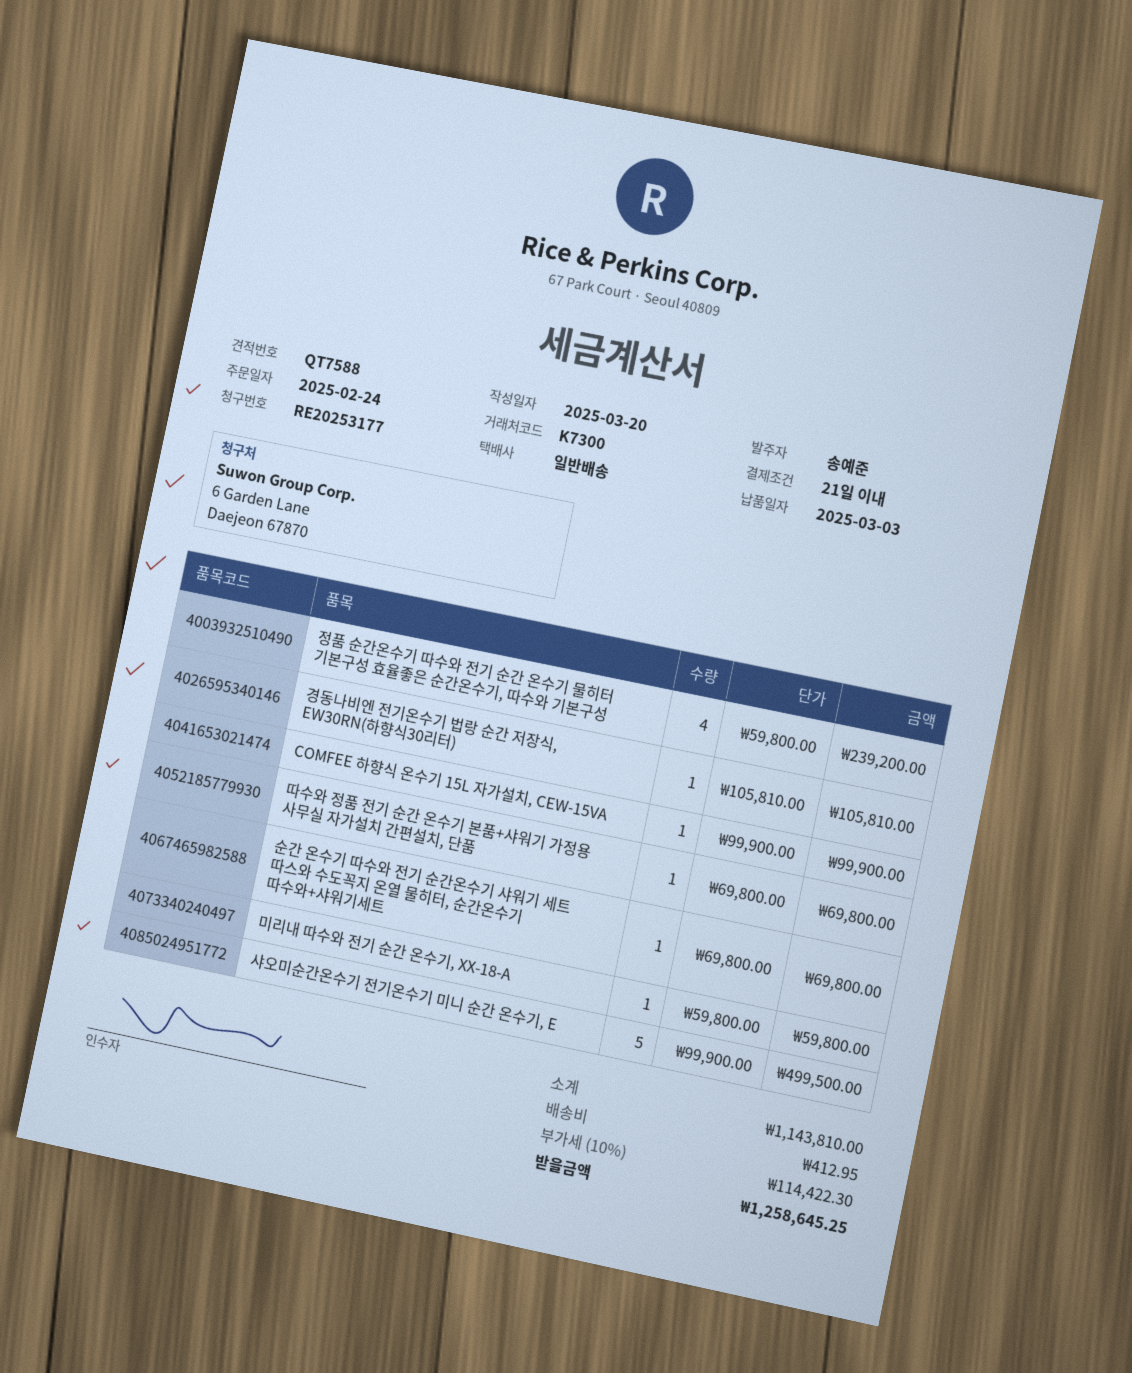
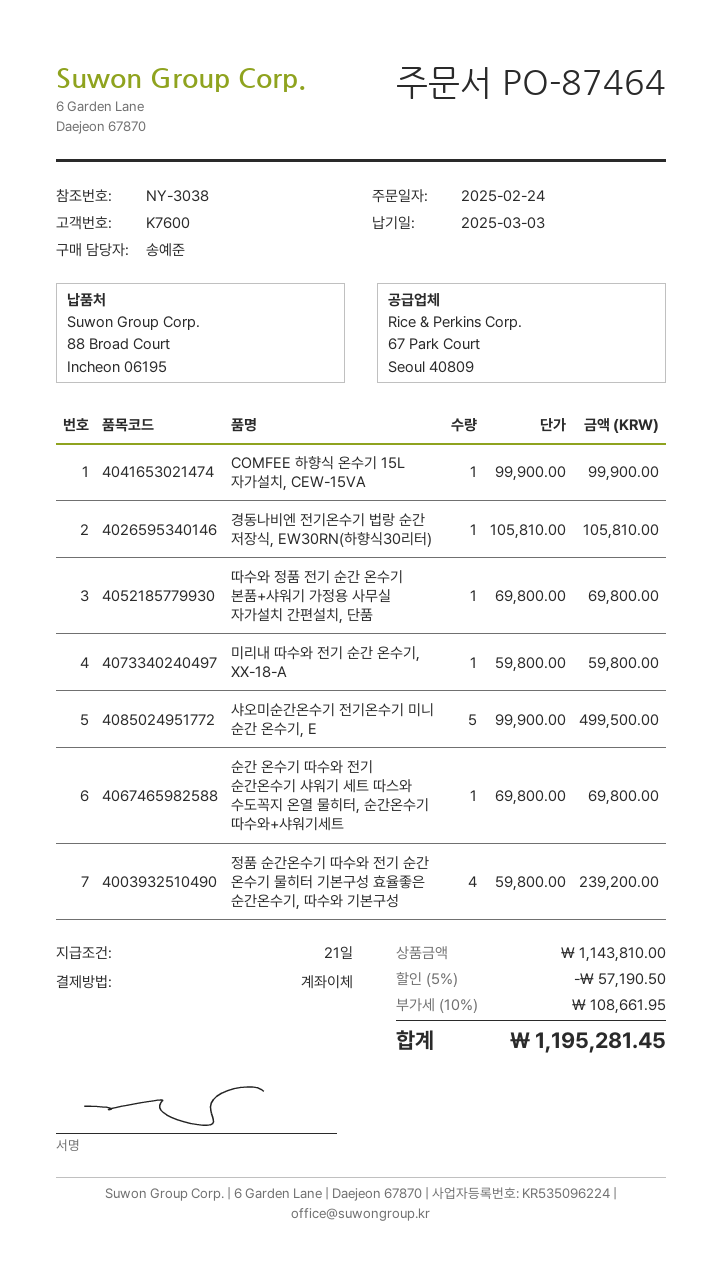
customer number: K7300 -> K7600
discount: none -> 5% = 57190.50
shipping: 412.95 -> none
tax: 10% = 114422.30 -> 10% = 108661.95
total: 1258645.25 -> 1195281.45

